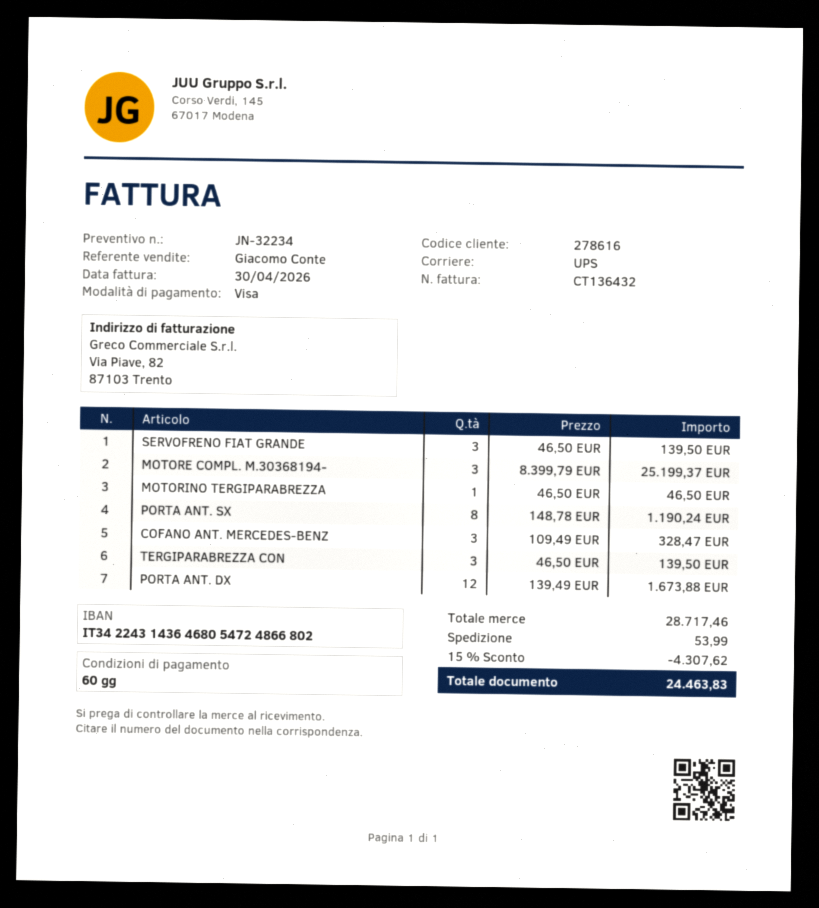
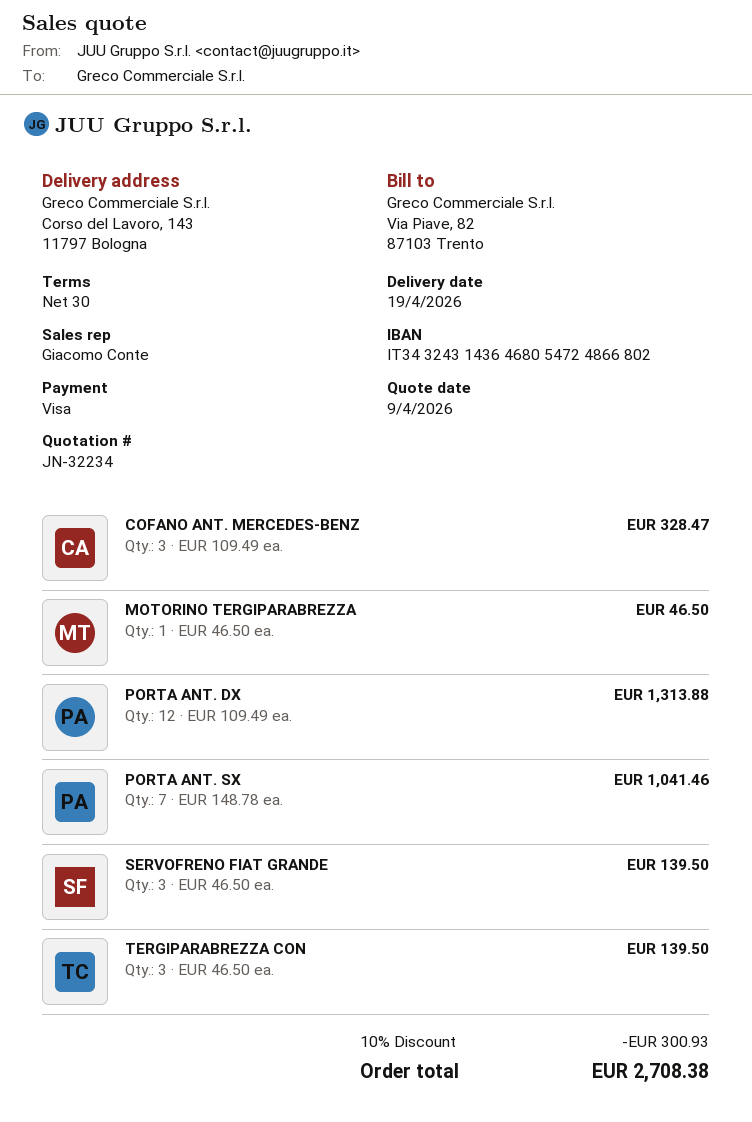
payment terms: 60 days -> 30 days
bank account: IT3422431436468054724866802 -> IT3432431436468054724866802
MOTORE COMPL. M.30368194-: 3 x 8399.79 = 25199.37 -> none
PORTA ANT. SX: 8 x 148.78 = 1190.24 -> 7 x 148.78 = 1041.46
PORTA ANT. DX: 12 x 139.49 = 1673.88 -> 12 x 109.49 = 1313.88
discount: 15% = 4307.62 -> 10% = 300.93
shipping: 53.99 -> none
total: 24463.83 -> 2708.38

